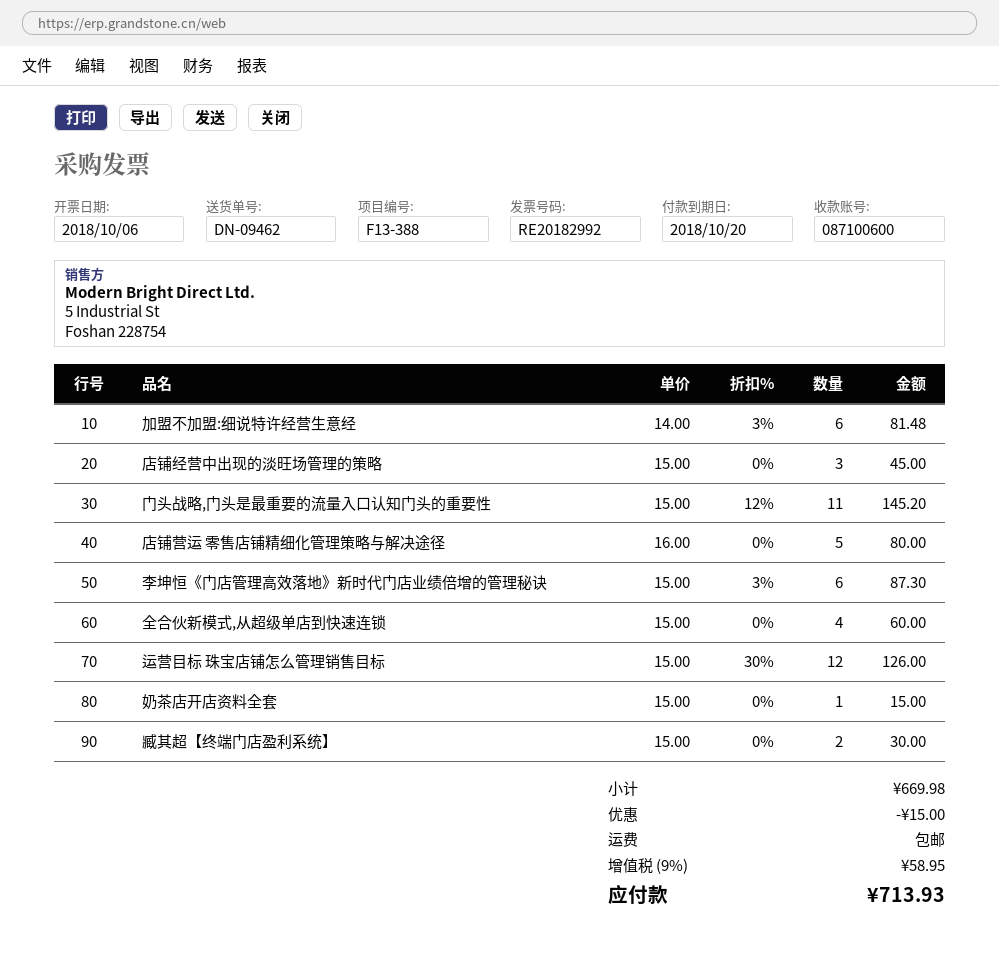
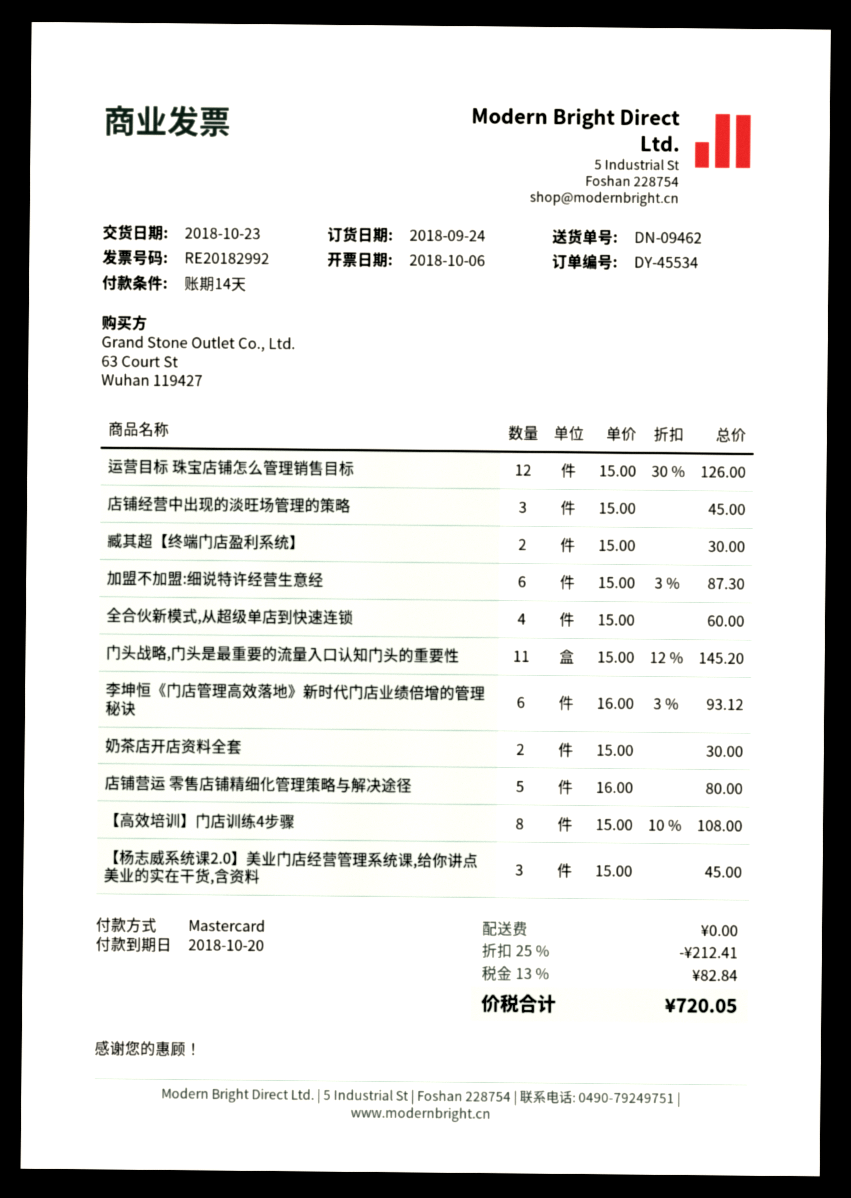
加盟不加盟:细说特许经营生意经: 6 x 14.00 - 3% = 81.48 -> 6 x 15.00 - 3% = 87.30
李坤恒《门店管理高效落地》新时代门店业绩倍增的管理秘诀: 6 x 15.00 - 3% = 87.30 -> 6 x 16.00 - 3% = 93.12
奶茶店开店资料全套: 1 x 15.00 = 15.00 -> 2 x 15.00 = 30.00
【高效培训】门店训练4步骤: none -> 8 x 15.00 - 10% = 108.00
【杨志威系统课2.0】美业门店经营管理系统课,给你讲点美业的实在干货,含资料: none -> 3 x 15.00 = 45.00
discount: 15.00 -> 212.41
tax: 9% = 58.95 -> 13% = 82.84
total: 713.93 -> 720.05

